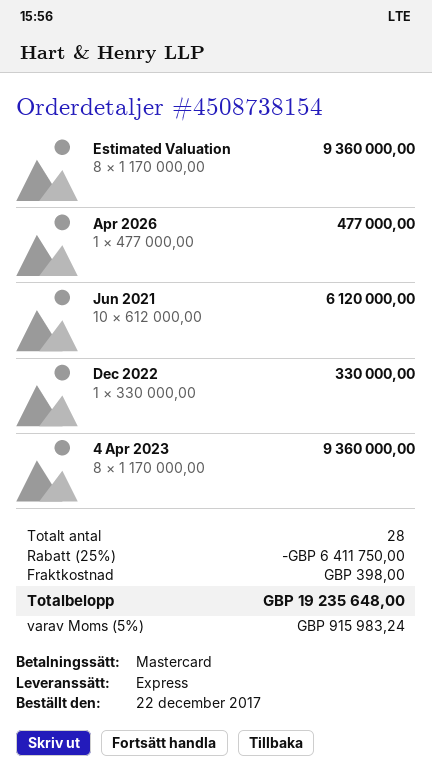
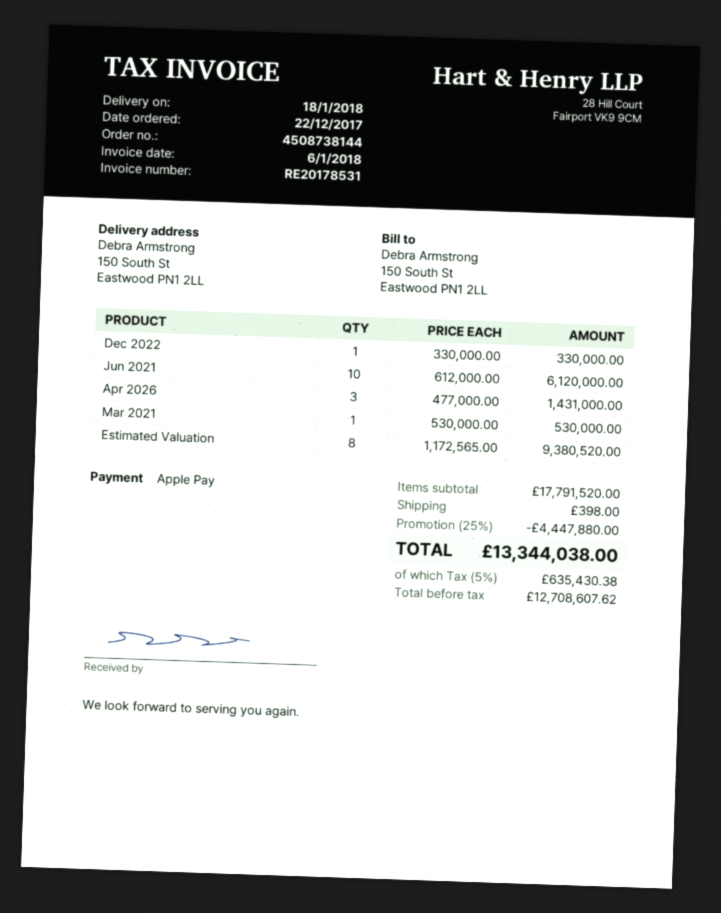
order number: 4508738154 -> 4508738144
payment method: Mastercard -> Apple Pay
Estimated Valuation: 8 x 1170000.00 = 9360000.00 -> 8 x 1172565.00 = 9380520.00
Apr 2026: 1 x 477000.00 = 477000.00 -> 3 x 477000.00 = 1431000.00
4 Apr 2023: 8 x 1170000.00 = 9360000.00 -> none
Mar 2021: none -> 1 x 530000.00 = 530000.00
discount: 25% = 6411750.00 -> 25% = 4447880.00
tax: 5% = 915983.24 -> 5% = 635430.38
total: 19235648.00 -> 13344038.00

